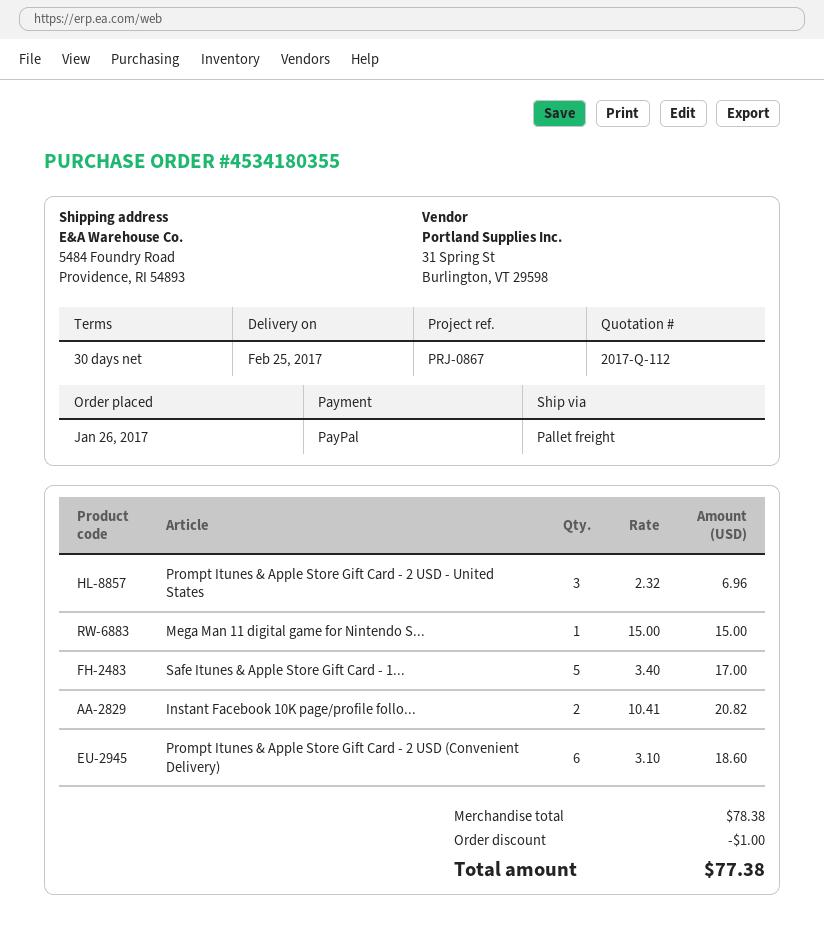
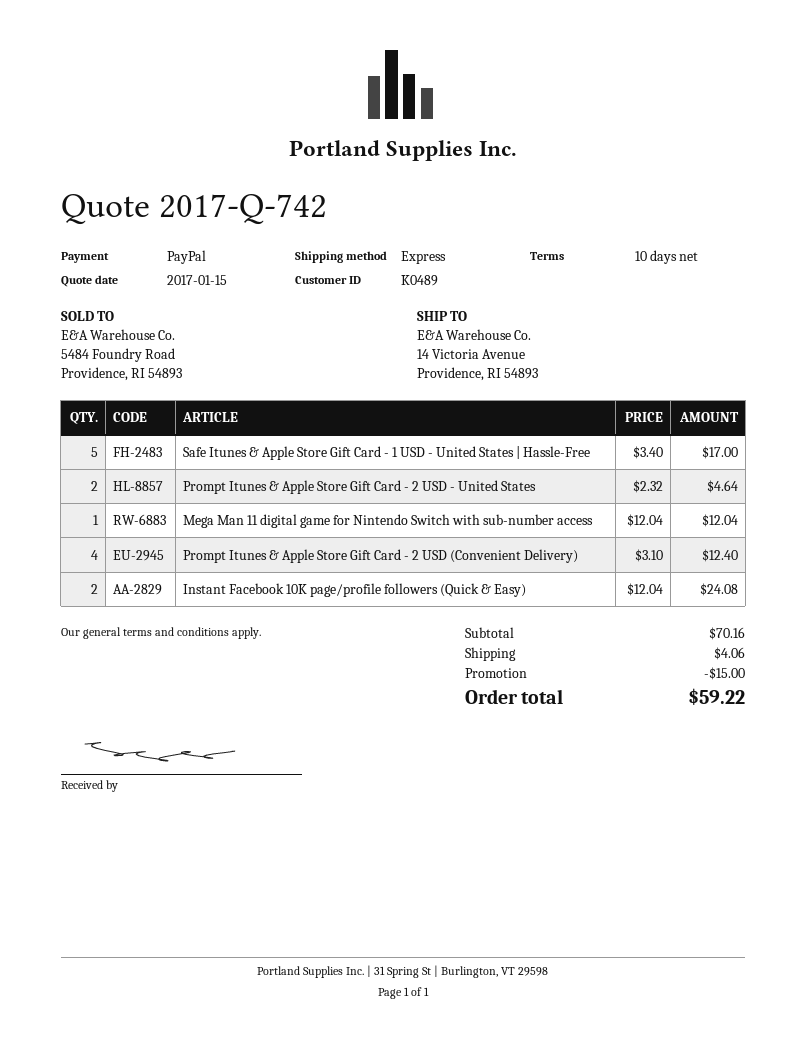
quote number: 2017-Q-112 -> 2017-Q-742
payment terms: 30 days -> 10 days
shipping method: pallet freight -> express
ship to: 5484 Foundry Road, Providence, RI 54893 -> 14 Victoria Avenue, Providence, RI 54893
Prompt Itunes & Apple Store Gift Card - 2 USD - United States: 3 x 2.32 = 6.96 -> 2 x 2.32 = 4.64
Mega Man 11 digital game for Nintendo S...: 1 x 15.00 = 15.00 -> 1 x 12.04 = 12.04
Instant Facebook 10K page/profile follo...: 2 x 10.41 = 20.82 -> 2 x 12.04 = 24.08
Prompt Itunes & Apple Store Gift Card - 2 USD (Convenient Delivery): 6 x 3.10 = 18.60 -> 4 x 3.10 = 12.40
subtotal: 78.38 -> 70.16
discount: 1.00 -> 15.00
shipping: none -> 4.06
total: 77.38 -> 59.22

